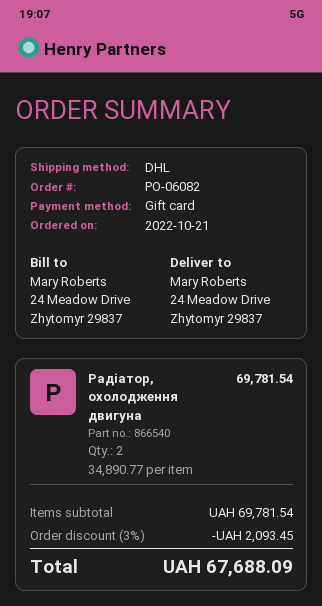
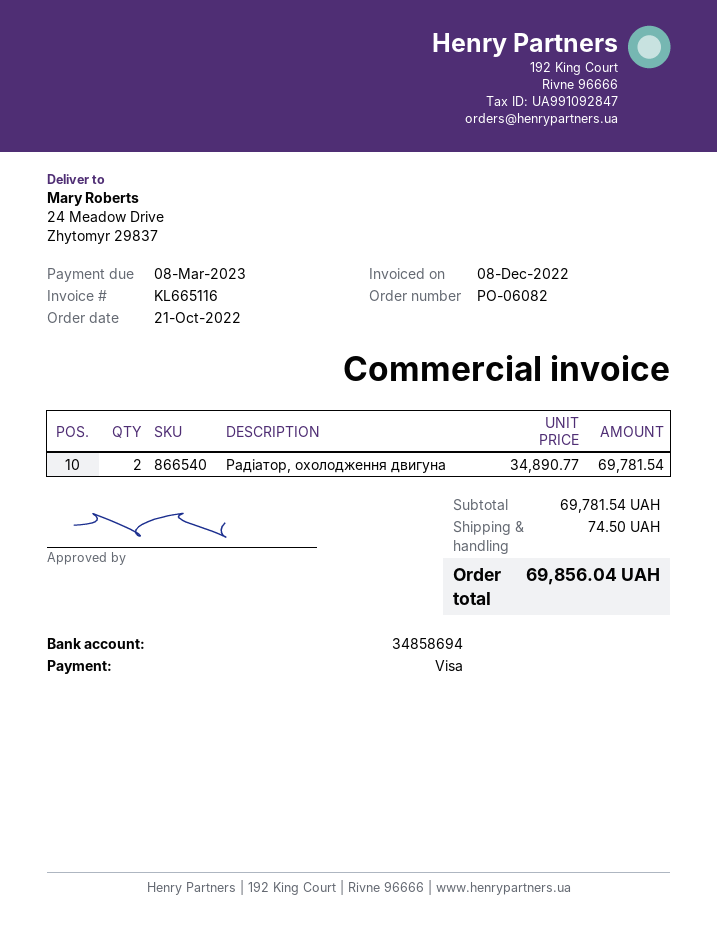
payment method: gift card -> Visa
discount: 3% = 2093.45 -> none
shipping: none -> 74.50
total: 67688.09 -> 69856.04

